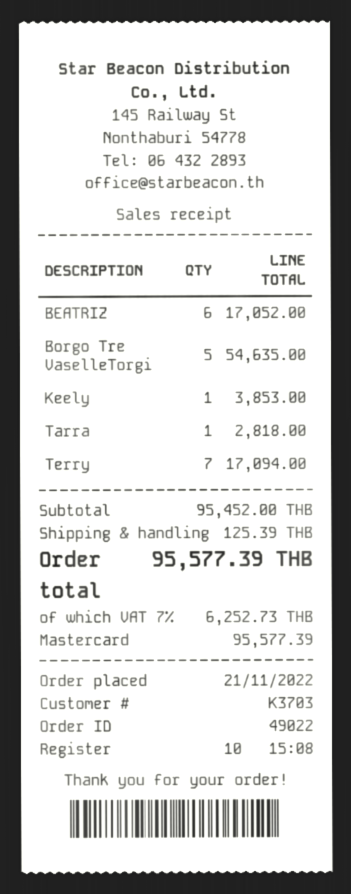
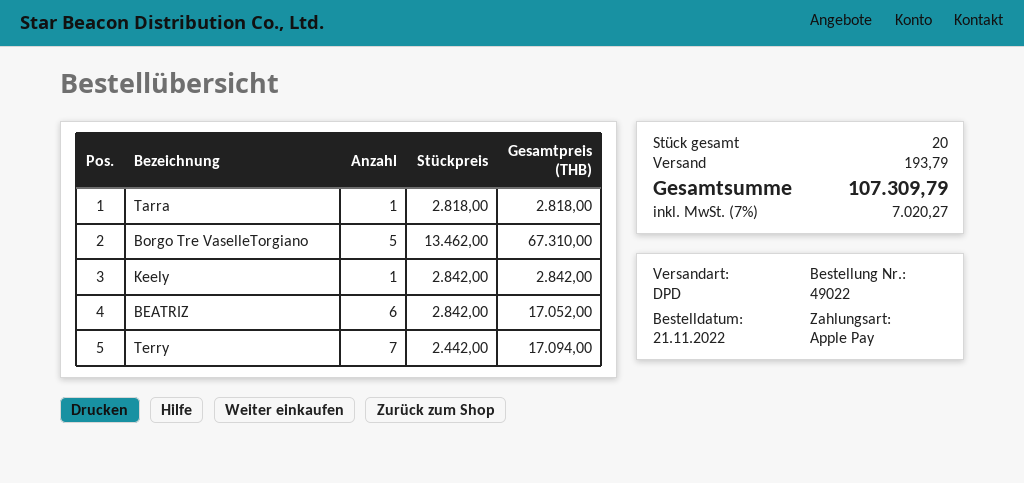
payment method: Mastercard -> Apple Pay
Borgo Tre VaselleTorgi: 5 for 54635.00 -> 5 for 67310.00
Keely: 1 for 3853.00 -> 1 for 2842.00
shipping: 125.39 -> 193.79
tax: 7% = 6252.73 -> 7% = 7020.27
total: 95577.39 -> 107309.79

